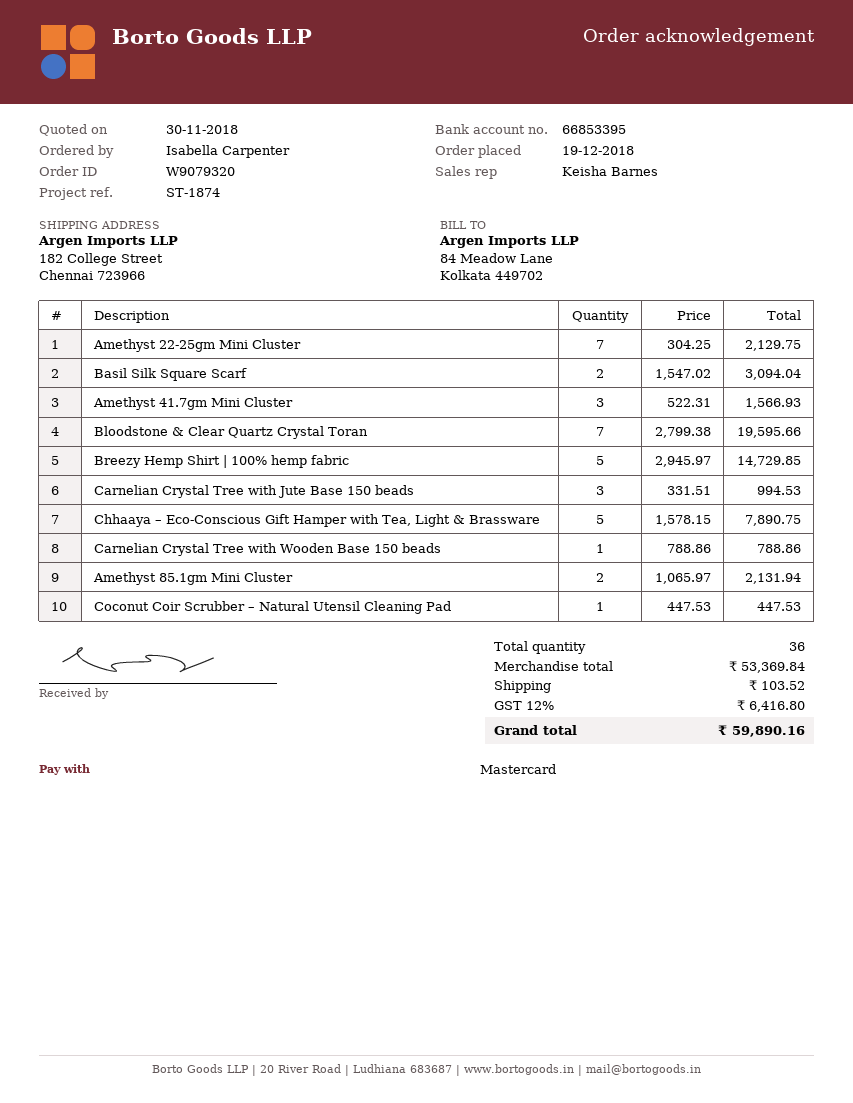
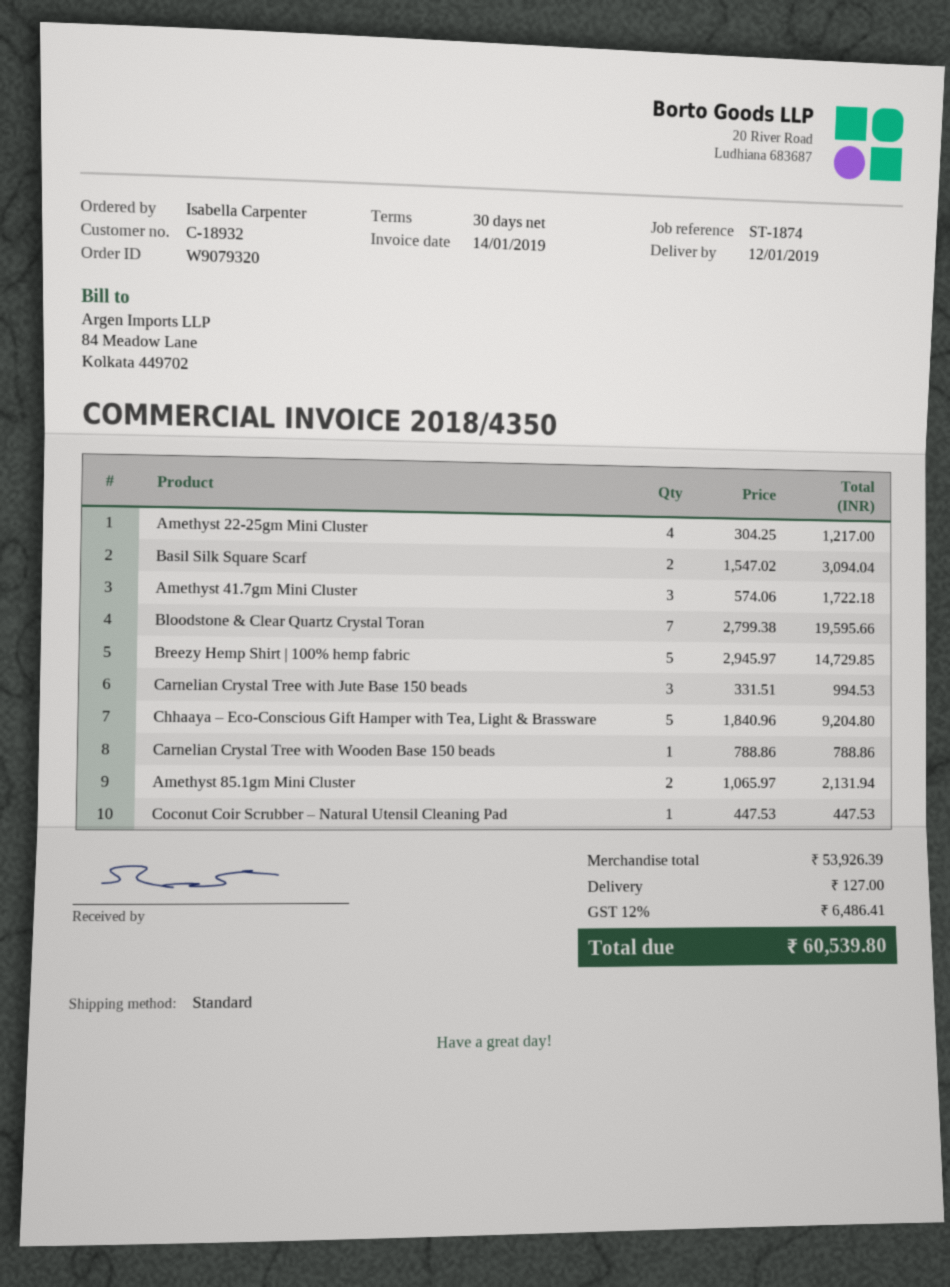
Amethyst 22-25gm Mini Cluster: 7 x 304.25 = 2129.75 -> 4 x 304.25 = 1217.00
Amethyst 41.7gm Mini Cluster: 3 x 522.31 = 1566.93 -> 3 x 574.06 = 1722.18
Chhaaya – Eco-Conscious Gift Hamper with Tea, Light & Brassware: 5 x 1578.15 = 7890.75 -> 5 x 1840.96 = 9204.80
subtotal: 53369.84 -> 53926.39
shipping: 103.52 -> 127.00
tax: 12% = 6416.80 -> 12% = 6486.41
total: 59890.16 -> 60539.80

